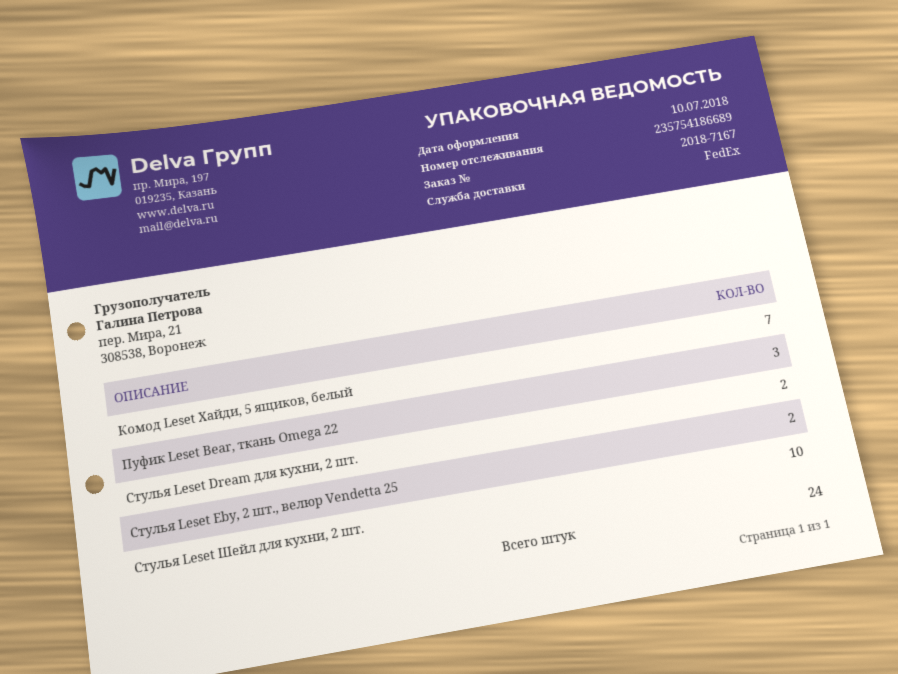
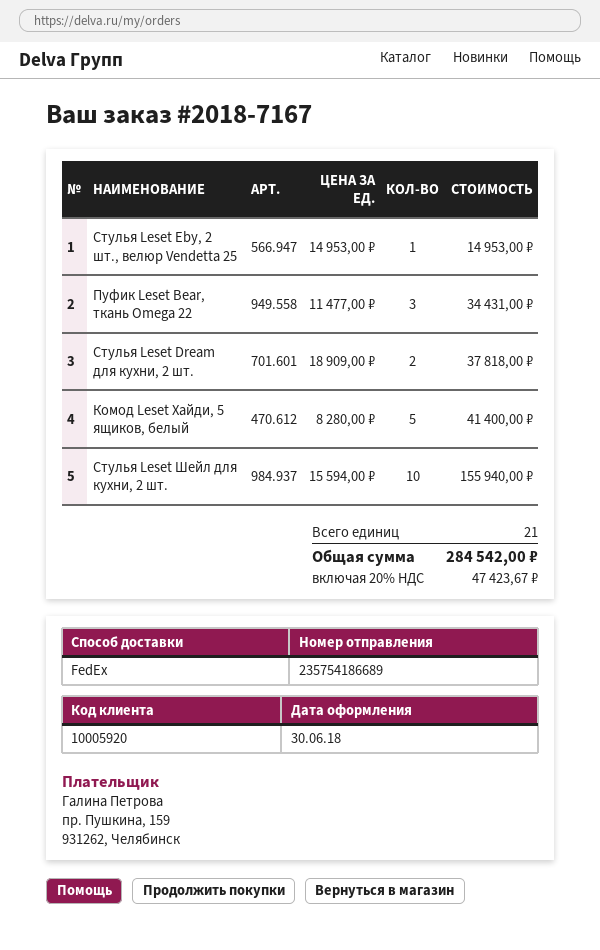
order date: 2018-07-10 -> 2018-06-30
Комод Leset Хайди, 5 ящиков, белый: 7 -> 5
Стулья Leset Eby, 2 шт., велюр Vendetta 25: 2 -> 1
total quantity: 24 -> 21

